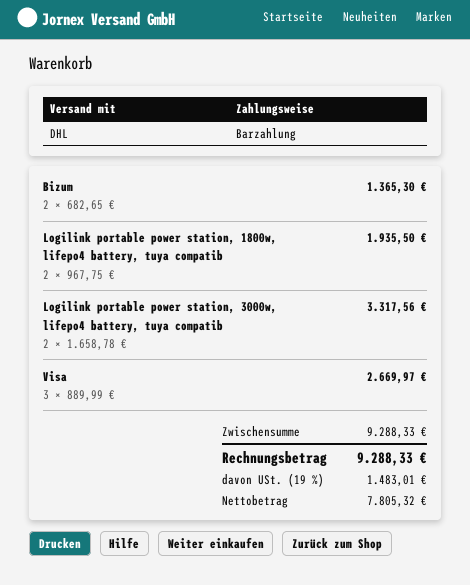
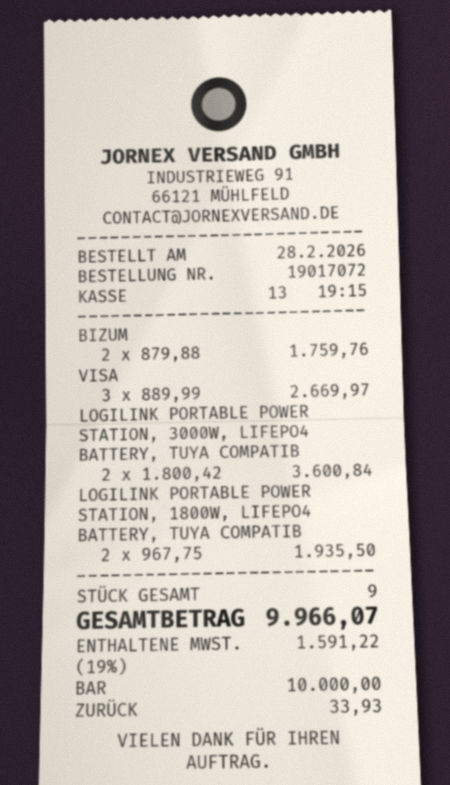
Bizum: 2 x 682.65 = 1365.30 -> 2 x 879.88 = 1759.76
Logilink portable power station, 3000w, lifepo4 battery, tuya compatib: 2 x 1658.78 = 3317.56 -> 2 x 1800.42 = 3600.84
tax: 19% = 1483.01 -> 19% = 1591.22
total: 9288.33 -> 9966.07

